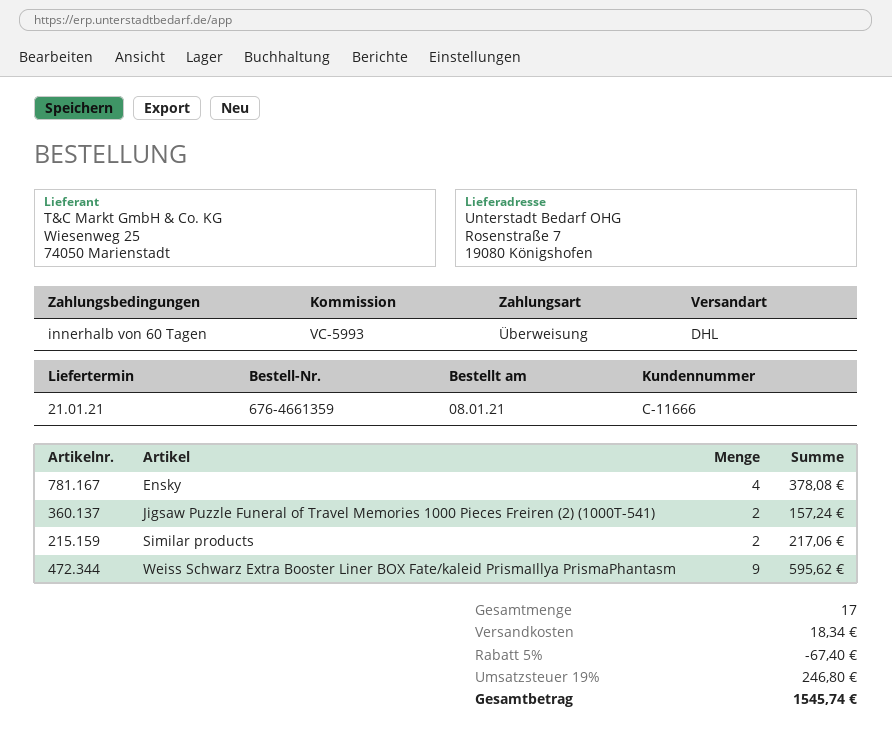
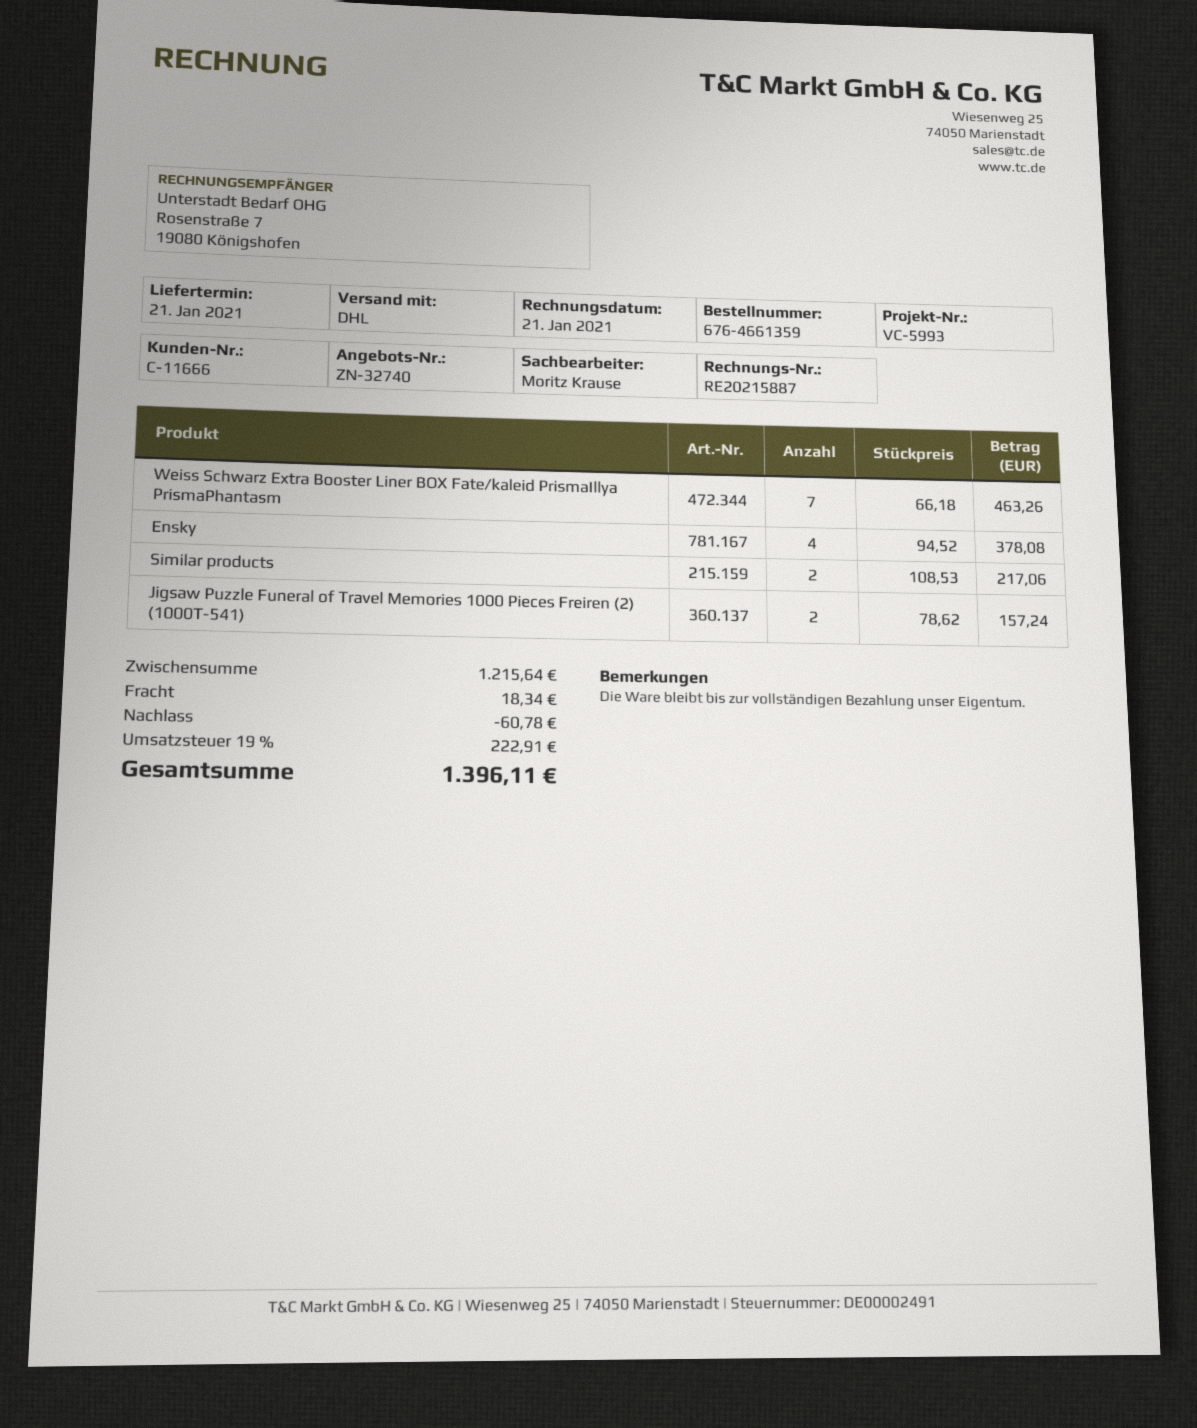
Weiss Schwarz Extra Booster Liner BOX Fate/kaleid PrismaIllya PrismaPhantasm: 9 for 595.62 -> 7 for 463.26
discount: 67.40 -> 60.78
tax: 19% = 246.80 -> 19% = 222.91
total: 1545.74 -> 1396.11

